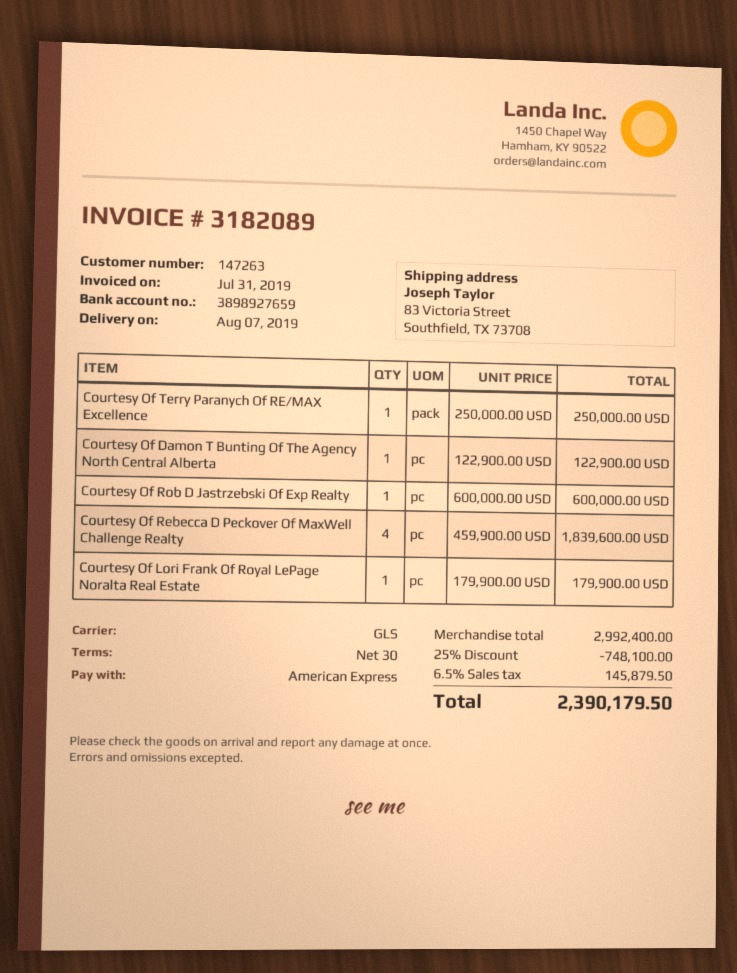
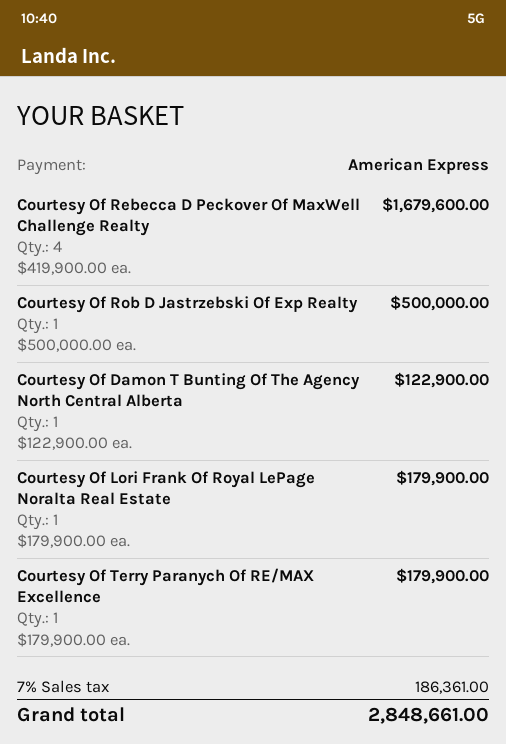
Courtesy Of Terry Paranych Of RE/MAX Excellence: 1 x 250000.00 = 250000.00 -> 1 x 179900.00 = 179900.00
Courtesy Of Rob D Jastrzebski Of Exp Realty: 1 x 600000.00 = 600000.00 -> 1 x 500000.00 = 500000.00
Courtesy Of Rebecca D Peckover Of MaxWell Challenge Realty: 4 x 459900.00 = 1839600.00 -> 4 x 419900.00 = 1679600.00
discount: 25% = 748100.00 -> none
tax: 6.5% = 145879.50 -> 7% = 186361.00
total: 2390179.50 -> 2848661.00

